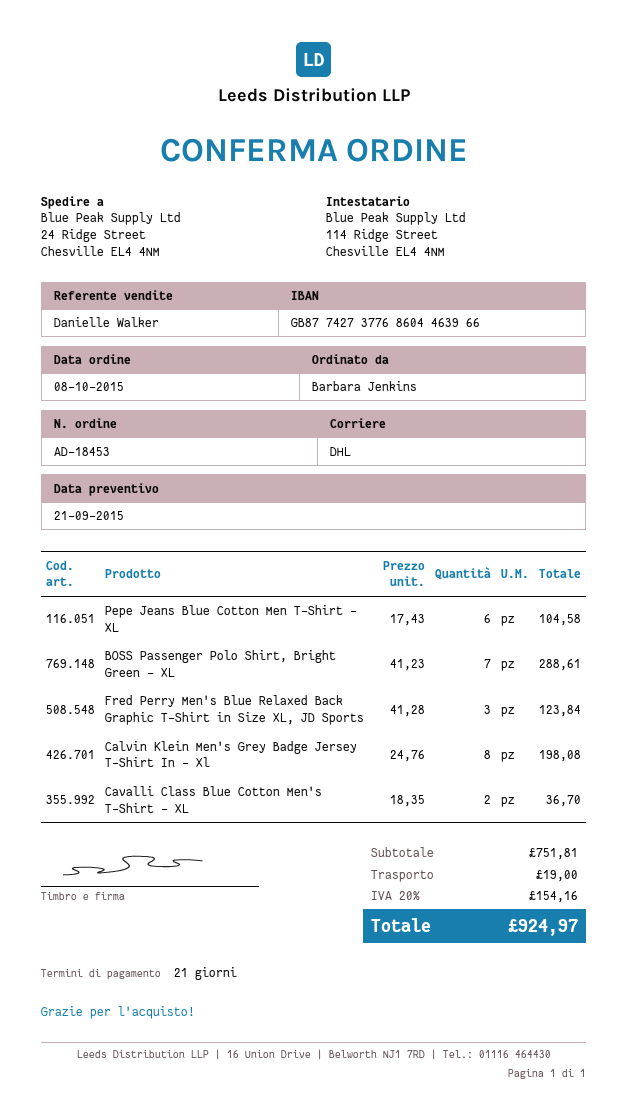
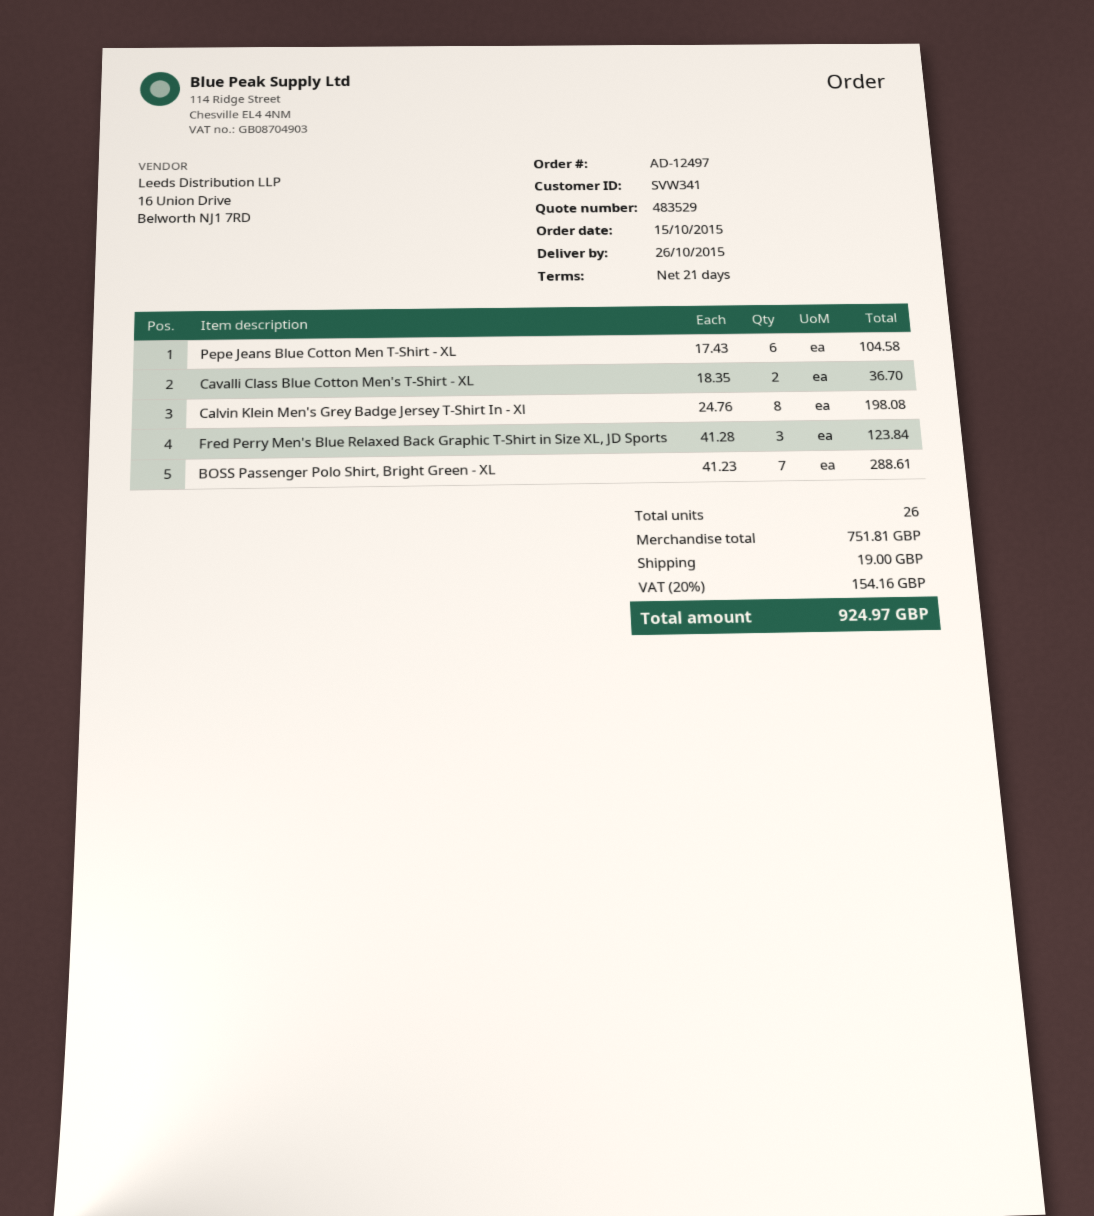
order number: AD-18453 -> AD-12497
order date: 2015-10-08 -> 2015-10-15

